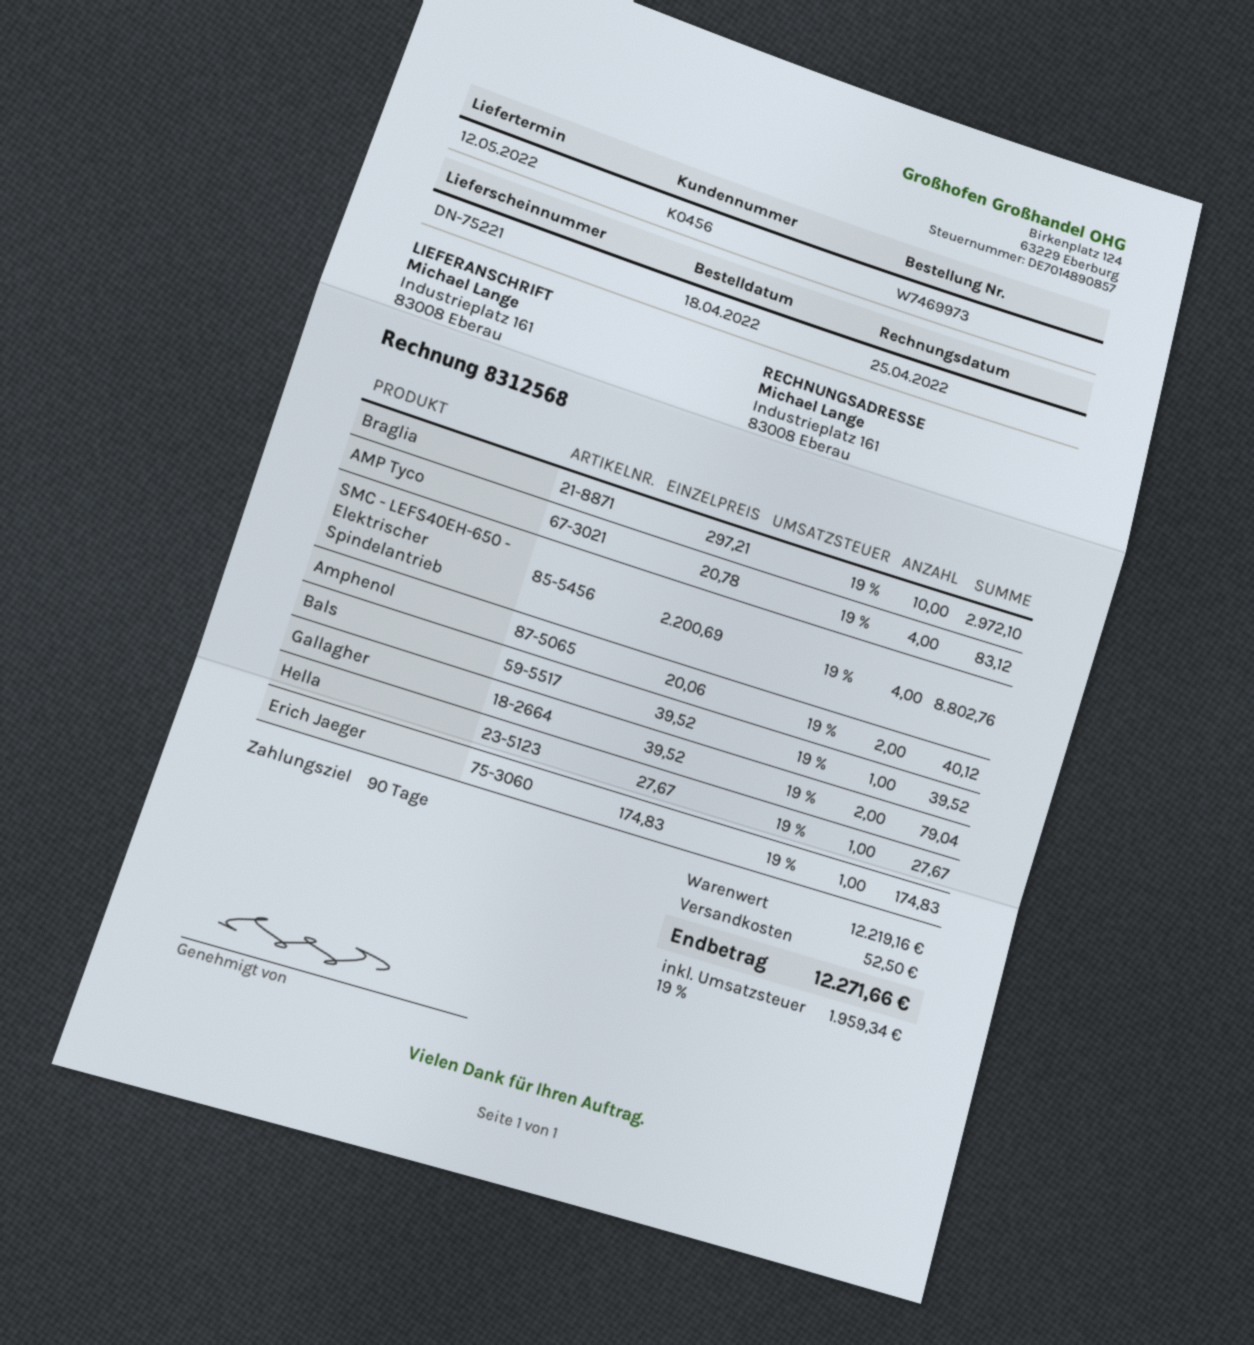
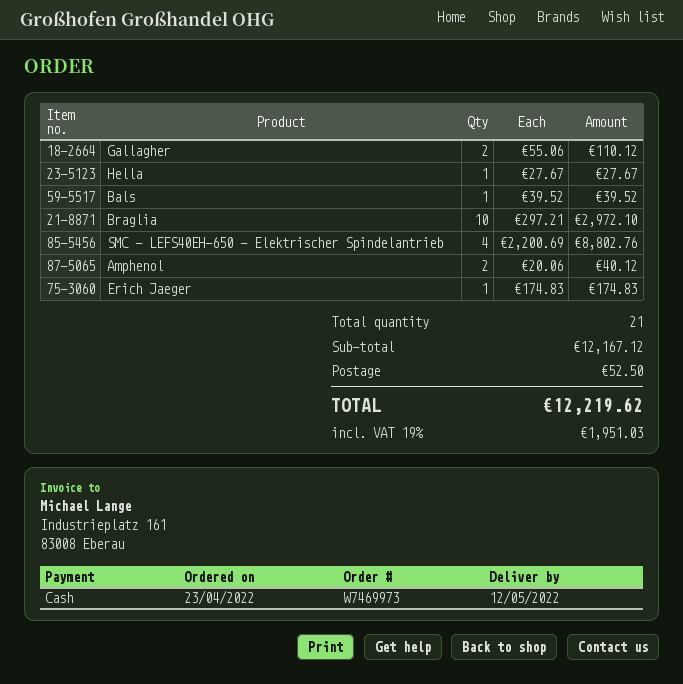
order date: 2022-04-18 -> 2022-04-23
AMP Tyco: 4 x 20.78 = 83.12 -> none
Gallagher: 2 x 39.52 = 79.04 -> 2 x 55.06 = 110.12
subtotal: 12219.16 -> 12167.12
tax: 19% = 1959.34 -> 19% = 1951.03
total: 12271.66 -> 12219.62

